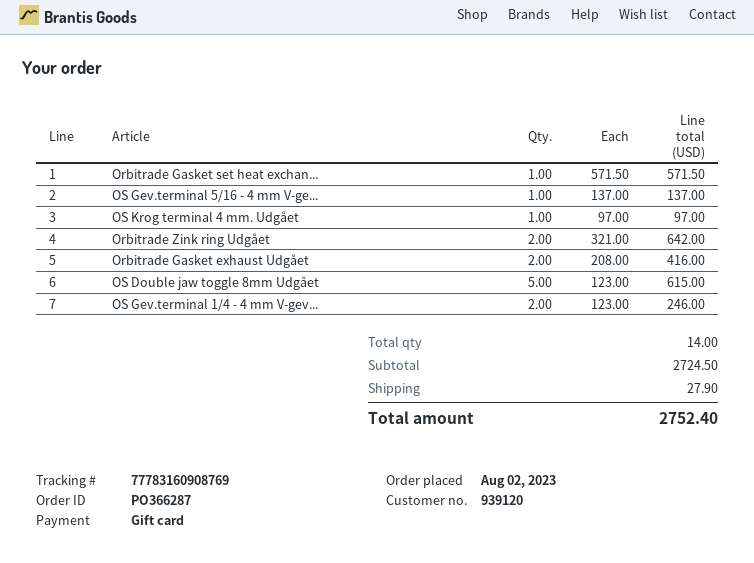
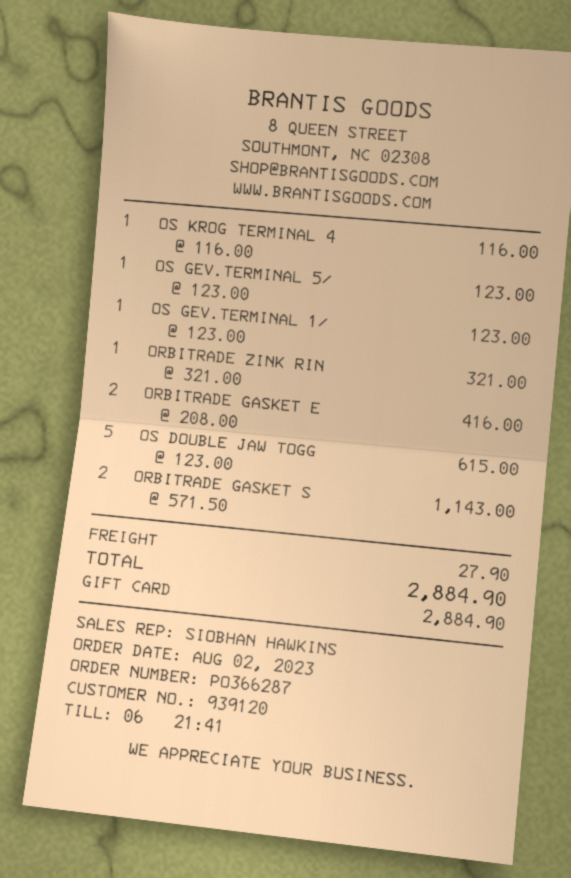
Orbitrade Gasket set heat exchan...: 1 x 571.50 = 571.50 -> 2 x 571.50 = 1143.00
OS Gev.terminal 5/16 - 4 mm V-ge...: 1 x 137.00 = 137.00 -> 1 x 123.00 = 123.00
OS Krog terminal 4 mm. Udgået: 1 x 97.00 = 97.00 -> 1 x 116.00 = 116.00
Orbitrade Zink ring Udgået: 2 x 321.00 = 642.00 -> 1 x 321.00 = 321.00
OS Gev.terminal 1/4 - 4 mm V-gev...: 2 x 123.00 = 246.00 -> 1 x 123.00 = 123.00
total: 2752.40 -> 2884.90

